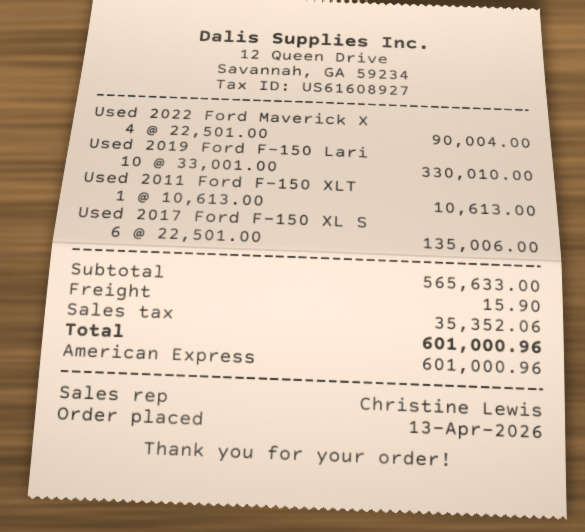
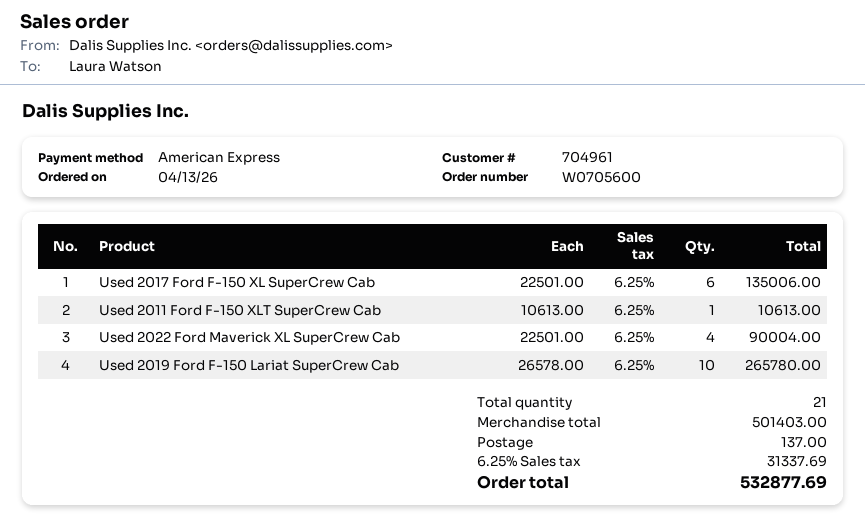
Used 2019 Ford F-150 Lari: 10 x 33001.00 = 330010.00 -> 10 x 26578.00 = 265780.00
subtotal: 565633.00 -> 501403.00
shipping: 15.90 -> 137.00
tax: 35352.06 -> 31337.69
total: 601000.96 -> 532877.69

